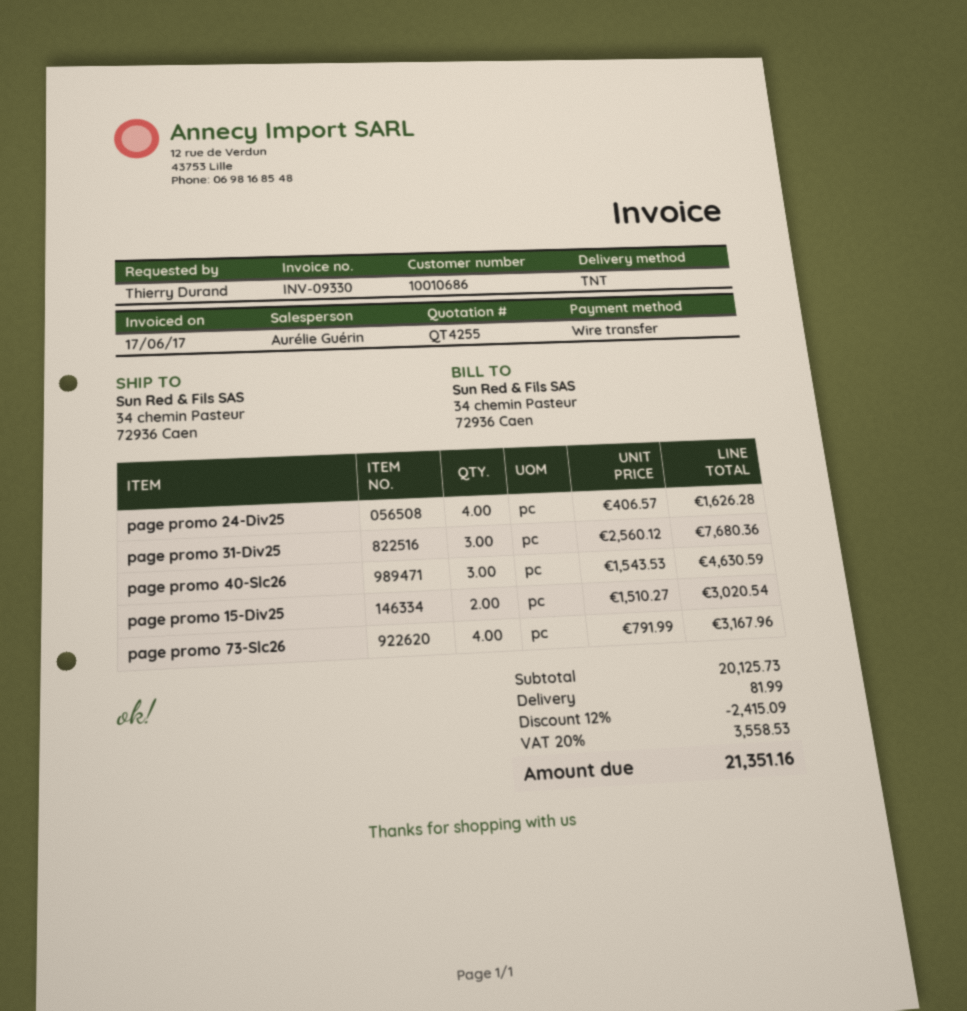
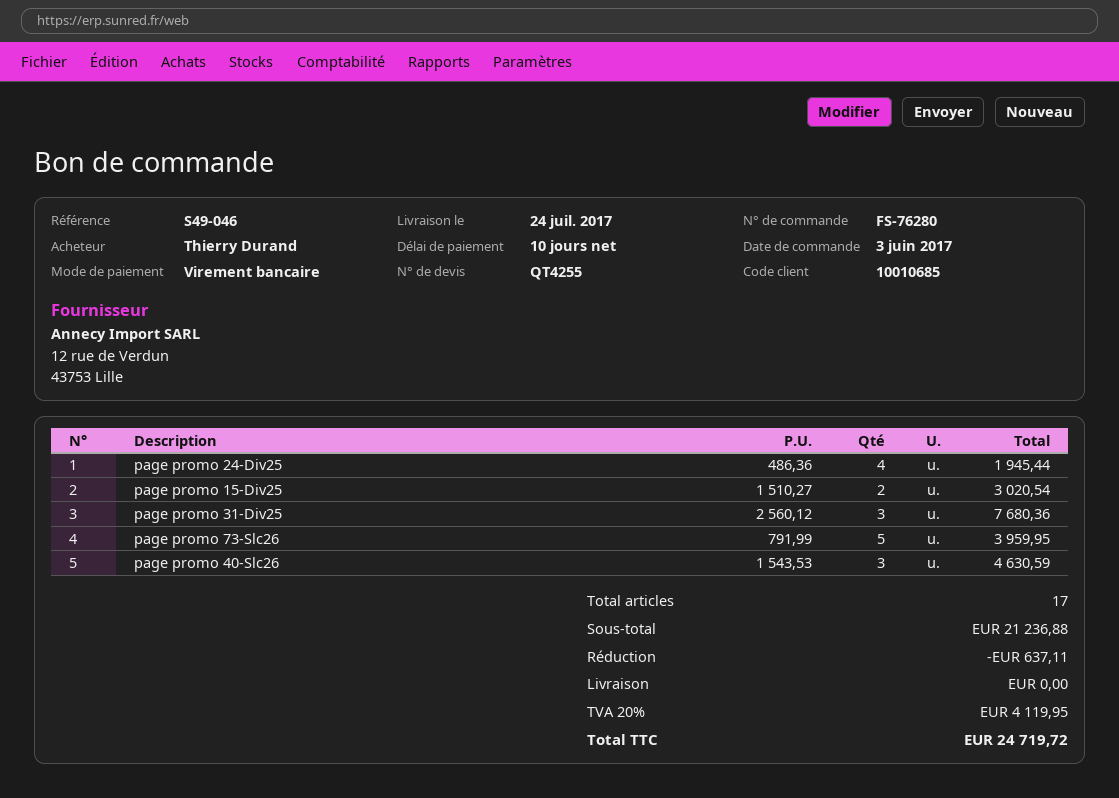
customer number: 10010686 -> 10010685
page promo 24-Div25: 4 x 406.57 = 1626.28 -> 4 x 486.36 = 1945.44
page promo 73-Slc26: 4 x 791.99 = 3167.96 -> 5 x 791.99 = 3959.95
subtotal: 20125.73 -> 21236.88
discount: 2415.09 -> 637.11
shipping: 81.99 -> 0.00
tax: 20% = 3558.53 -> 20% = 4119.95
total: 21351.16 -> 24719.72

